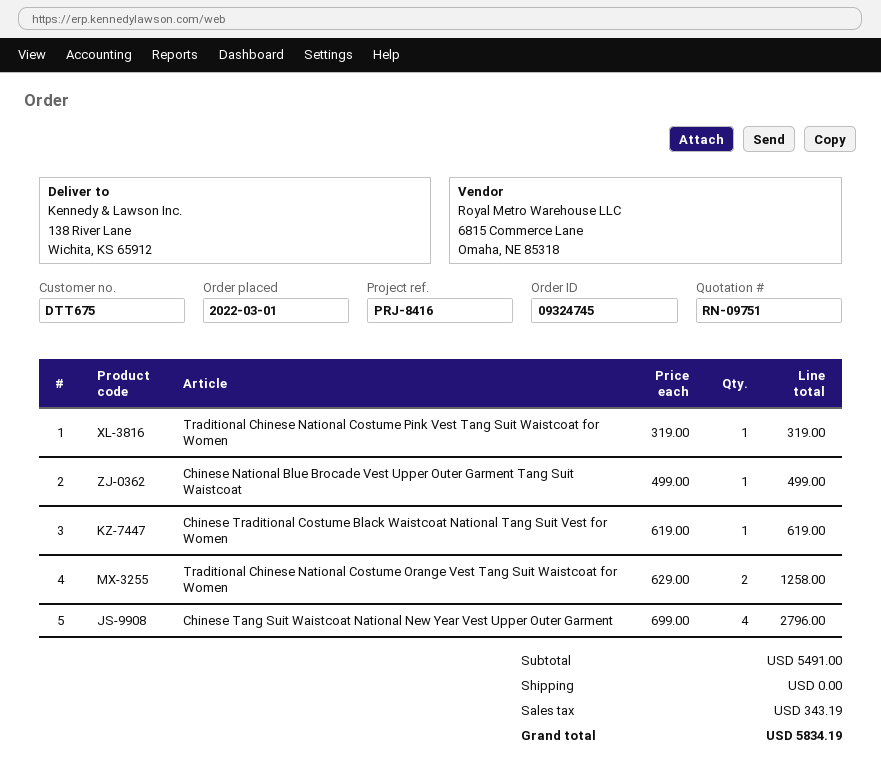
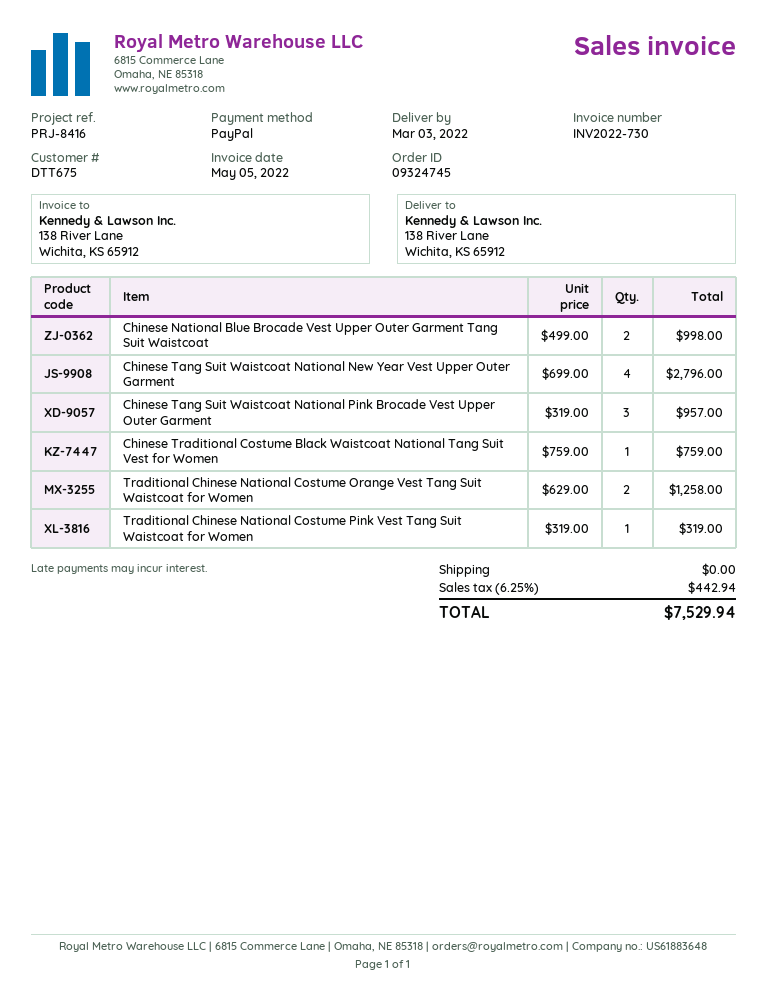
Chinese National Blue Brocade Vest Upper Outer Garment Tang Suit Waistcoat: 1 x 499.00 = 499.00 -> 2 x 499.00 = 998.00
Chinese Traditional Costume Black Waistcoat National Tang Suit Vest for Women: 1 x 619.00 = 619.00 -> 1 x 759.00 = 759.00
Chinese Tang Suit Waistcoat National Pink Brocade Vest Upper Outer Garment: none -> 3 x 319.00 = 957.00
tax: 343.19 -> 442.94
total: 5834.19 -> 7529.94

